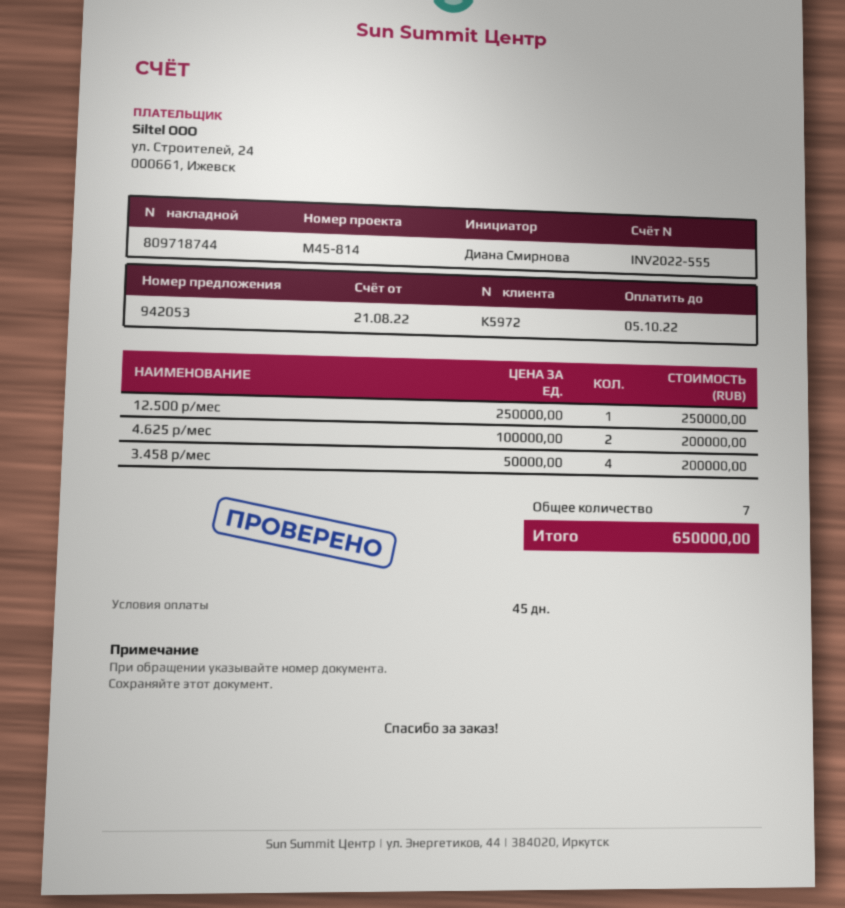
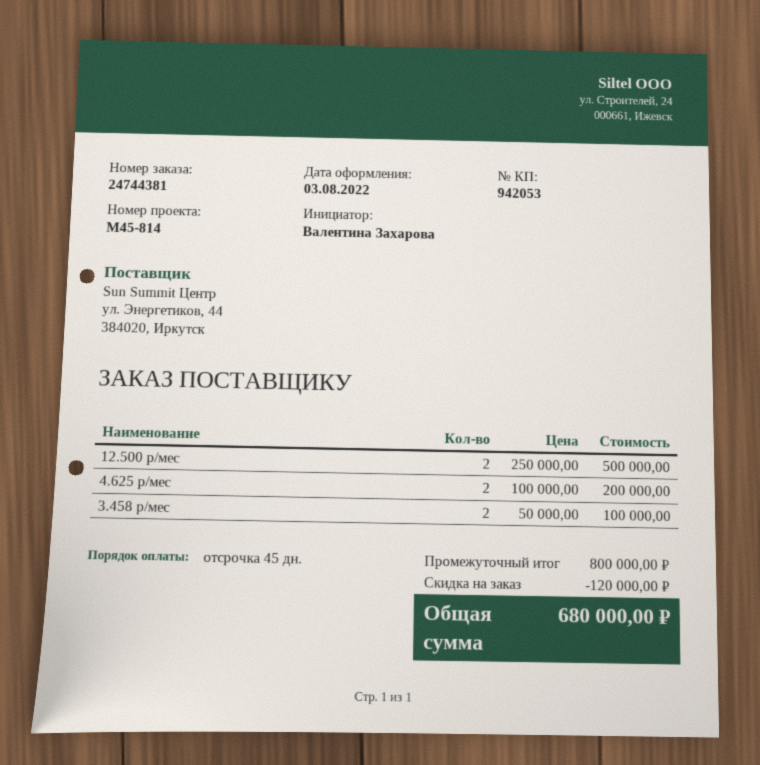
ordered by: Диана Смирнова -> Валентина Захарова
12.500 р/мес: 1 x 250000.00 = 250000.00 -> 2 x 250000.00 = 500000.00
3.458 р/мес: 4 x 50000.00 = 200000.00 -> 2 x 50000.00 = 100000.00
discount: none -> 120000.00
total: 650000.00 -> 680000.00

